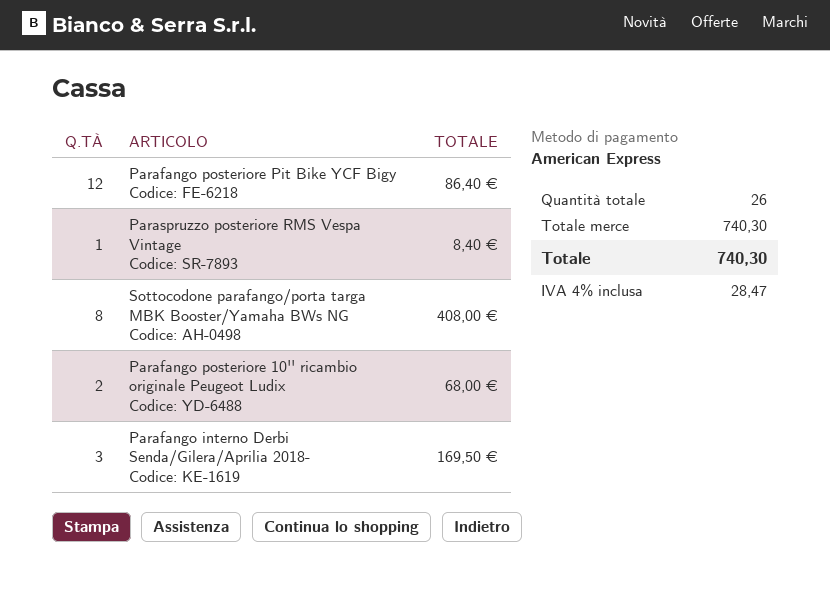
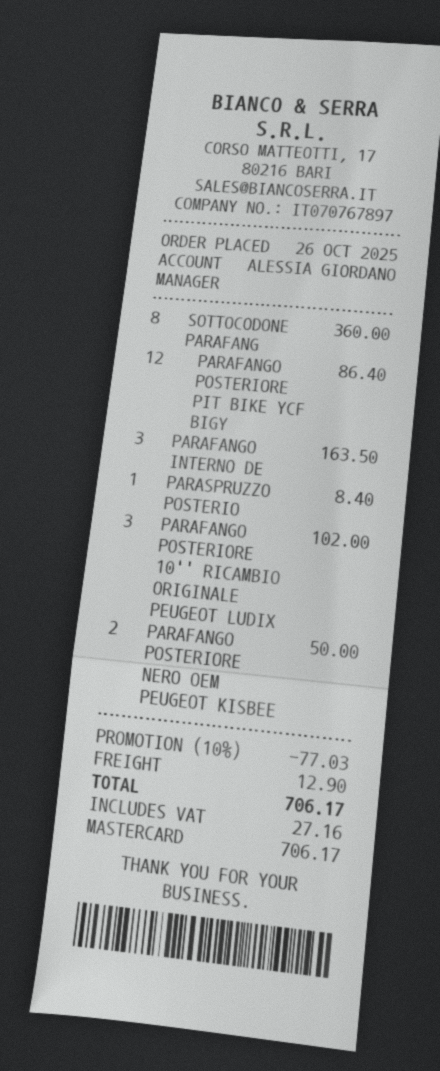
payment method: American Express -> Mastercard
Sottocodone parafango/porta targa MBK Booster/Yamaha BWs NG: 8 for 408.00 -> 8 for 360.00
Parafango posteriore 10'' ricambio originale Peugeot Ludix: 2 for 68.00 -> 3 for 102.00
Parafango interno Derbi Senda/Gilera/Aprilia 2018-: 3 for 169.50 -> 3 for 163.50
PARAFANGO POSTERIORE NERO OEM PEUGEOT KISBEE: none -> 2 for 50.00
discount: none -> 10% = 77.03
shipping: none -> 12.90
tax: 28.47 -> 27.16
total: 740.30 -> 706.17

